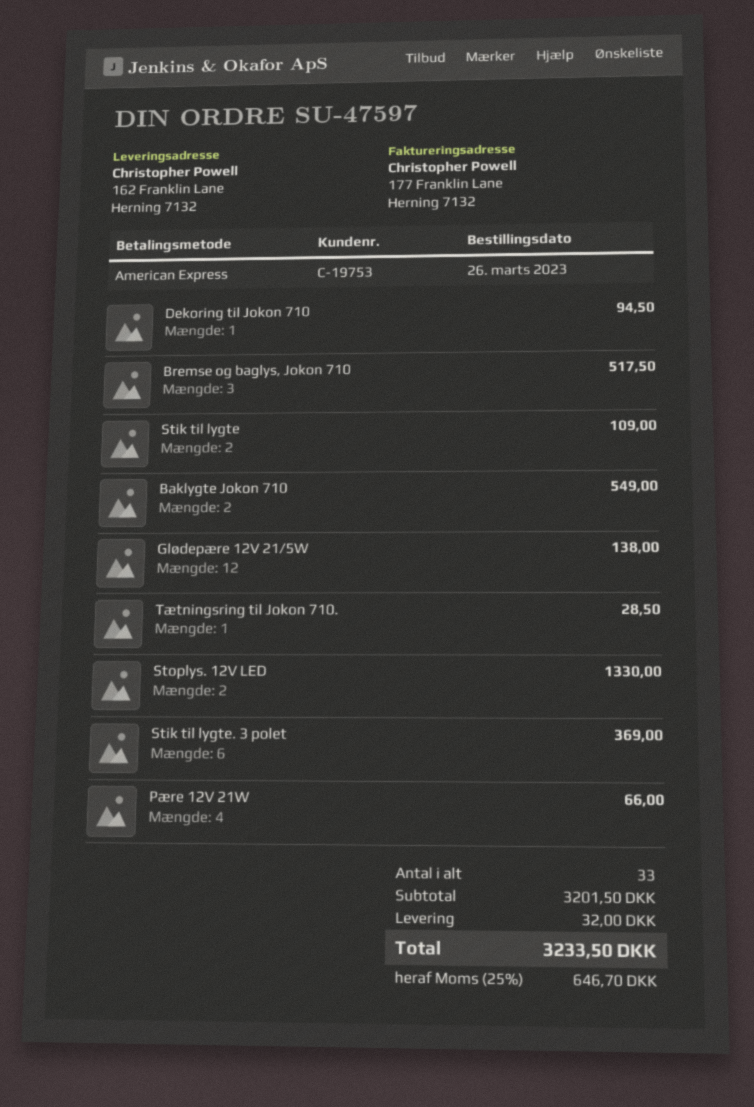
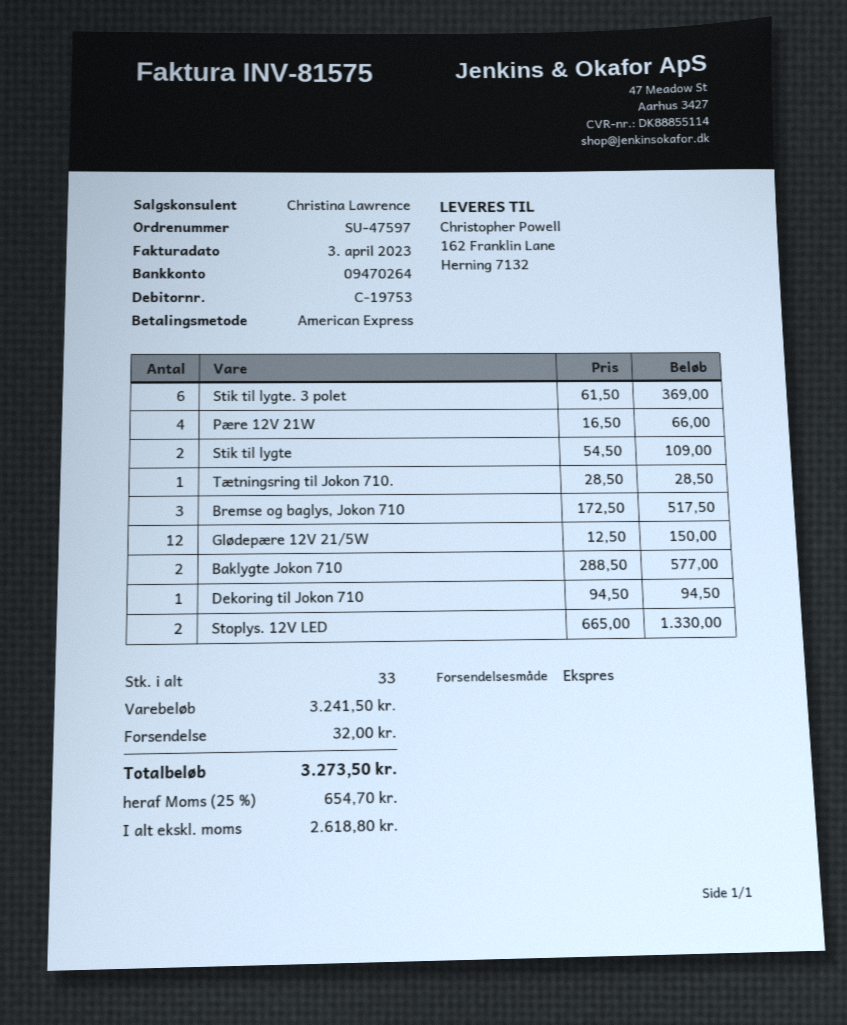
Baklygte Jokon 710: 2 for 549.00 -> 2 for 577.00
Glødepære 12V 21/5W: 12 for 138.00 -> 12 for 150.00
subtotal: 3201.50 -> 3241.50
tax: 25% = 646.70 -> 25% = 654.70
total: 3233.50 -> 3273.50

